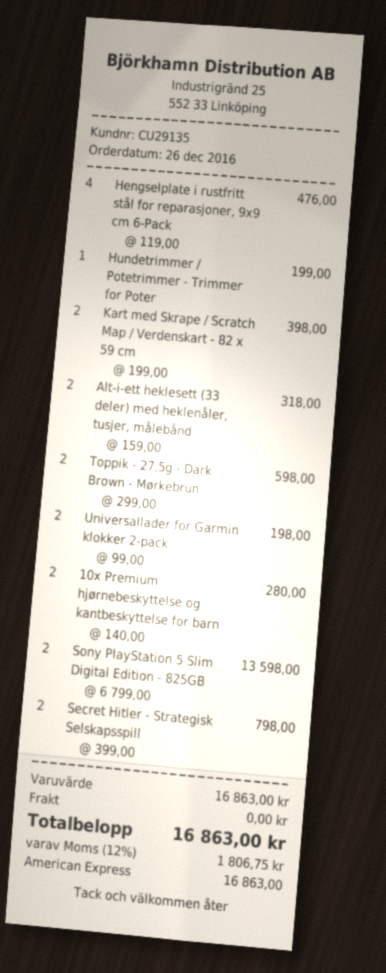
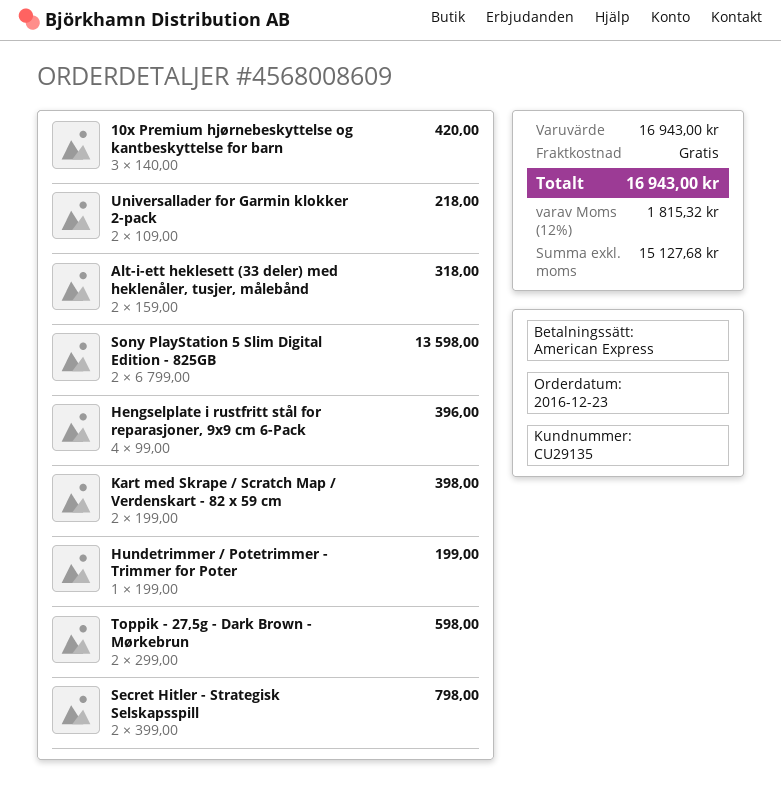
order date: 2016-12-26 -> 2016-12-23
Hengselplate i rustfritt stål for reparasjoner, 9x9 cm 6-Pack: 4 x 119.00 = 476.00 -> 4 x 99.00 = 396.00
Universallader for Garmin klokker 2-pack: 2 x 99.00 = 198.00 -> 2 x 109.00 = 218.00
10x Premium hjørnebeskyttelse og kantbeskyttelse for barn: 2 x 140.00 = 280.00 -> 3 x 140.00 = 420.00
subtotal: 16863.00 -> 16943.00
tax: 12% = 1806.75 -> 12% = 1815.32
total: 16863.00 -> 16943.00

